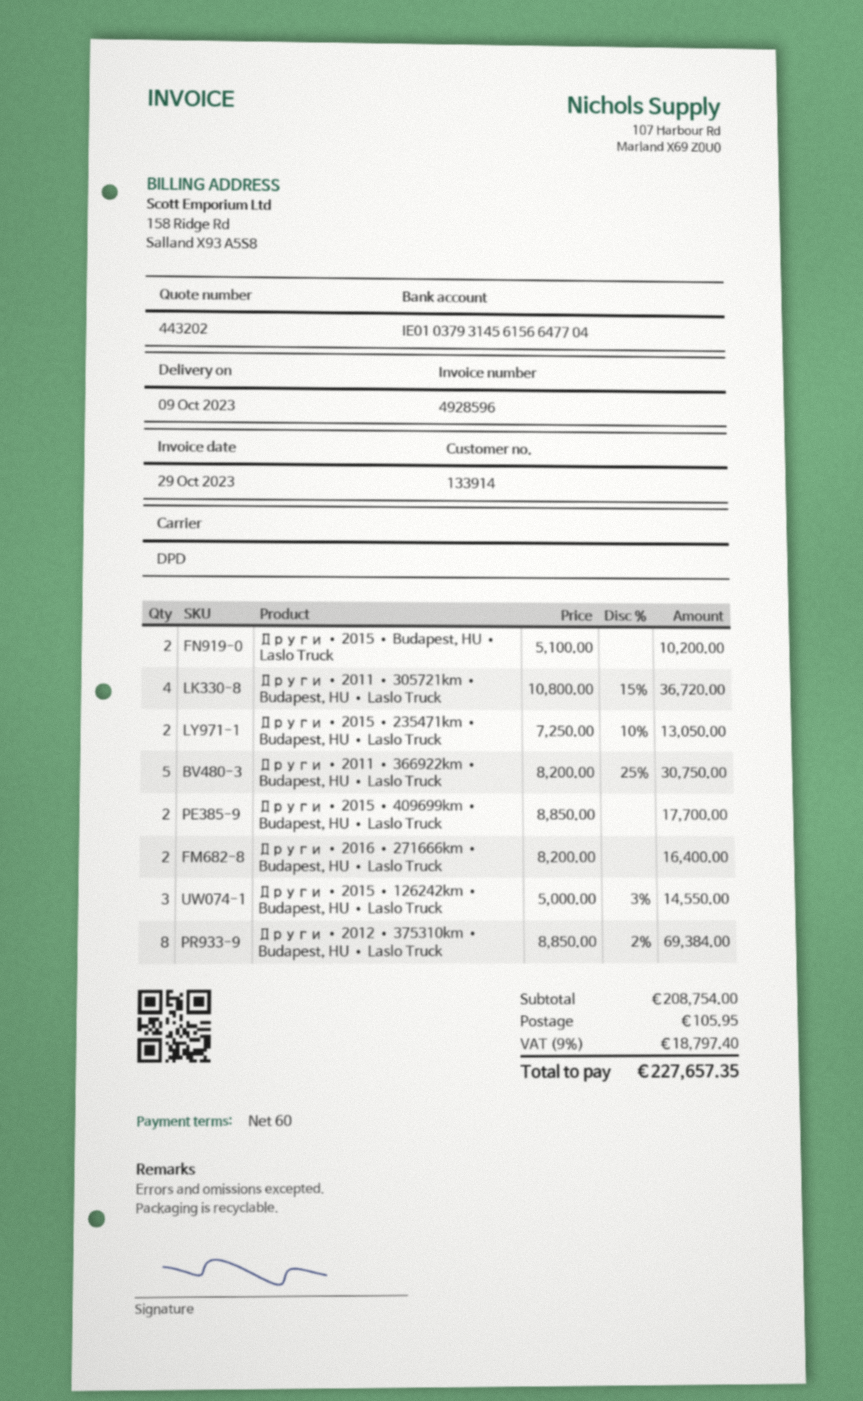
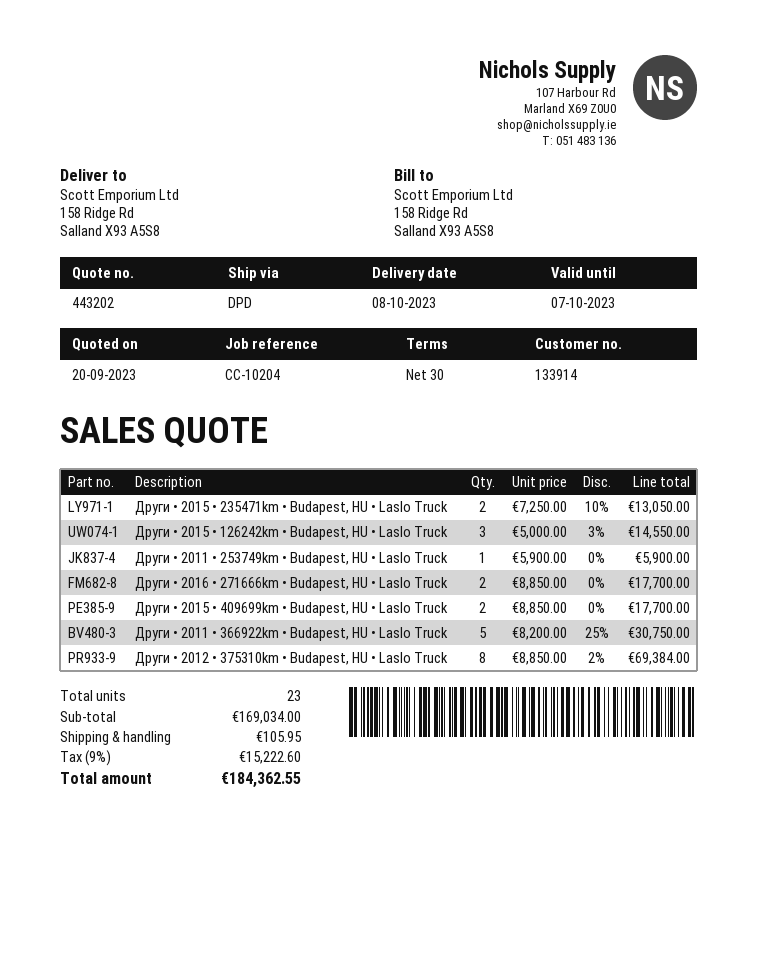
delivery date: 2023-10-09 -> 2023-10-08
payment terms: 60 days -> 30 days
Други • 2015 • Budapest, HU • Laslo Truck: 2 x 5100.00 = 10200.00 -> none
Други • 2011 • 305721km • Budapest, HU • Laslo Truck: 4 x 10800.00 - 15% = 36720.00 -> none
Други • 2016 • 271666km • Budapest, HU • Laslo Truck: 2 x 8200.00 = 16400.00 -> 2 x 8850.00 = 17700.00
Други • 2011 • 253749km • Budapest, HU • Laslo Truck: none -> 1 x 5900.00 = 5900.00
subtotal: 208754.00 -> 169034.00
tax: 9% = 18797.40 -> 9% = 15222.60
total: 227657.35 -> 184362.55

